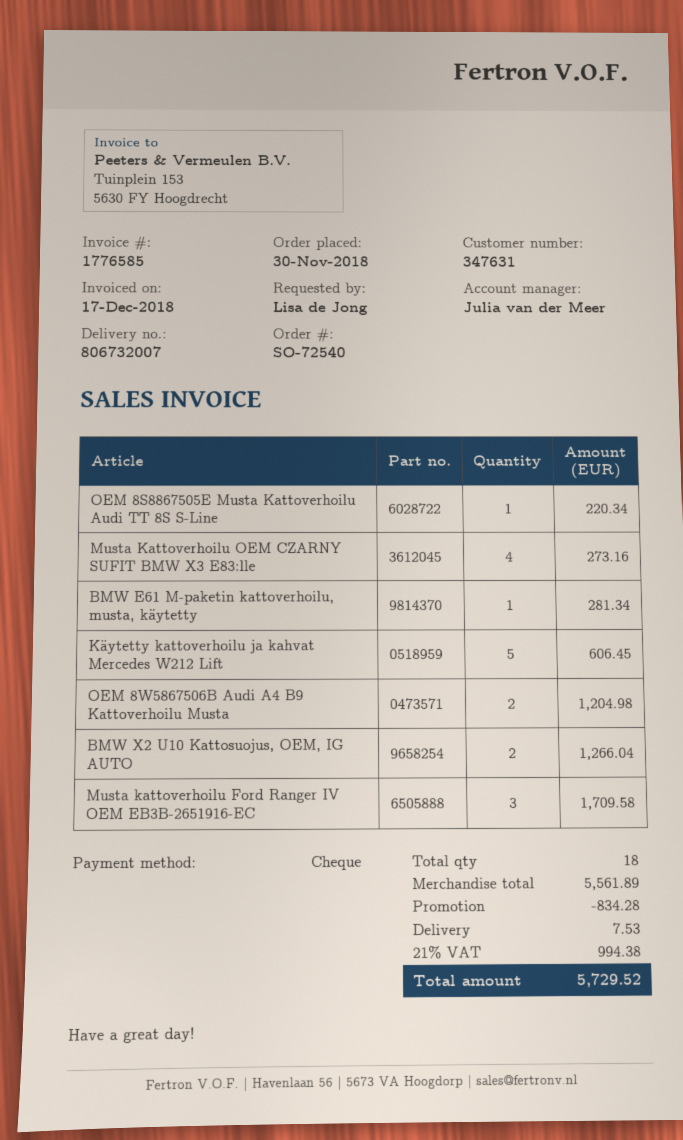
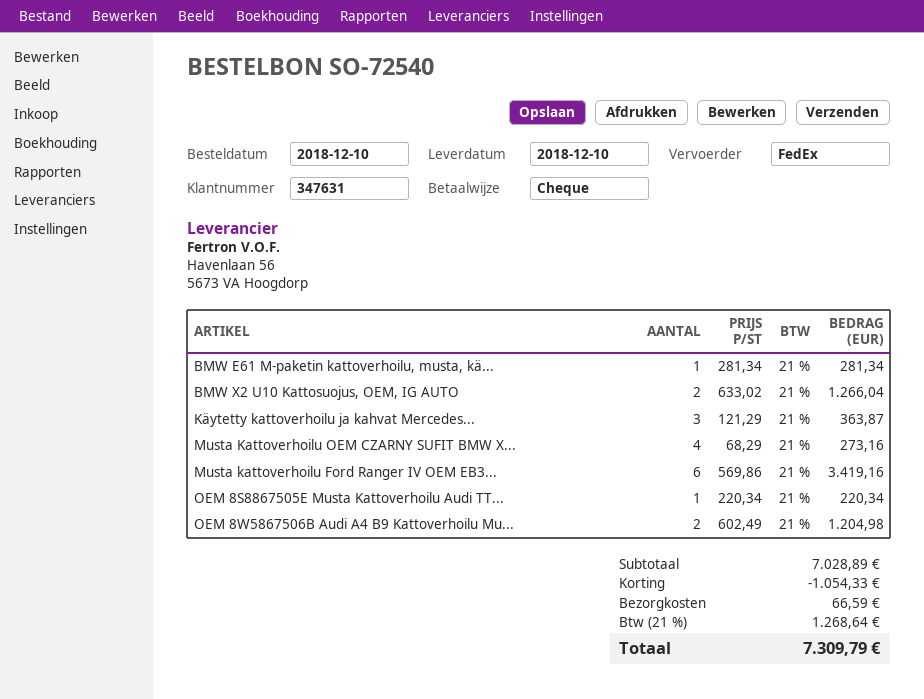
order date: 2018-11-30 -> 2018-12-10
Käytetty kattoverhoilu ja kahvat Mercedes W212 Lift: 5 for 606.45 -> 3 for 363.87
Musta kattoverhoilu Ford Ranger IV OEM EB3B-2651916-EC: 3 for 1709.58 -> 6 for 3419.16
subtotal: 5561.89 -> 7028.89
discount: 834.28 -> 1054.33
shipping: 7.53 -> 66.59
tax: 21% = 994.38 -> 21% = 1268.64
total: 5729.52 -> 7309.79

